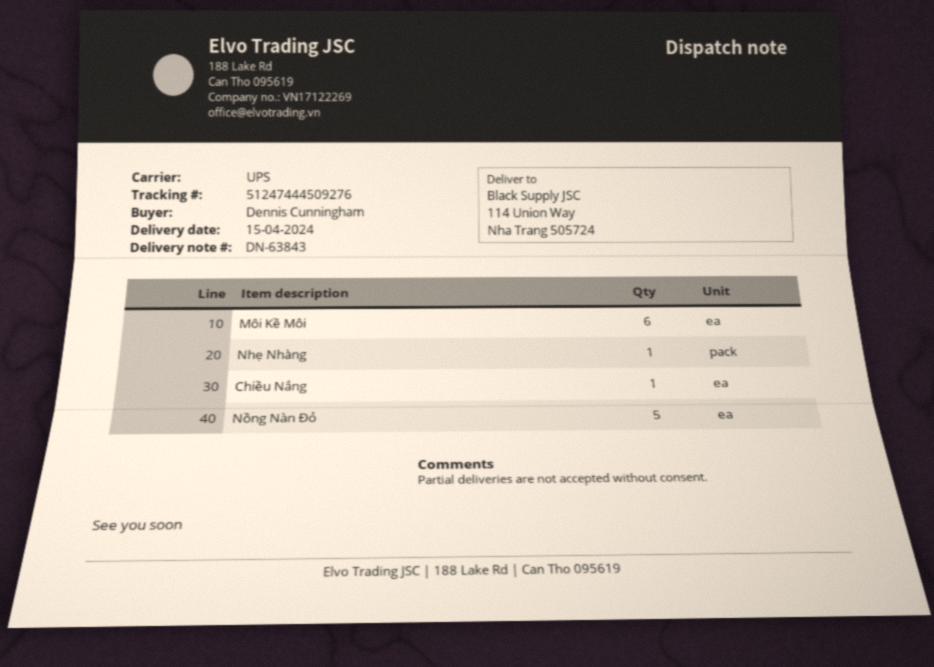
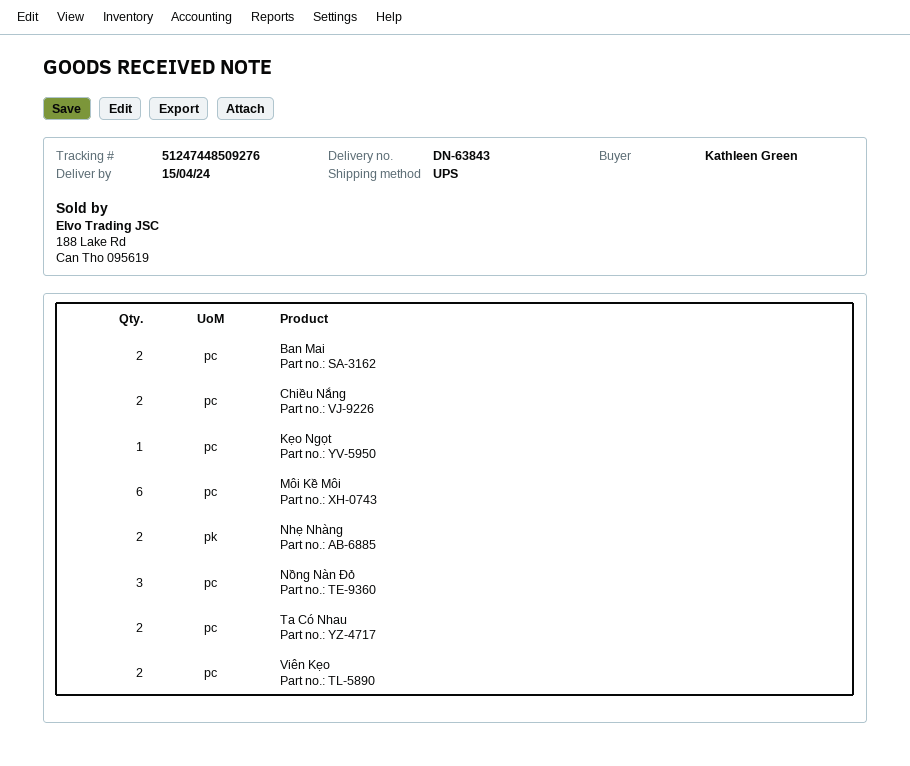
ordered by: Dennis Cunningham -> Kathleen Green
tracking number: 51247444509276 -> 51247448509276
Nhẹ Nhàng: 1 -> 2
Chiều Nắng: 1 -> 2
Nồng Nàn Đỏ: 5 -> 3
Ban Mai: none -> 2
Kẹo Ngọt: none -> 1
Ta Có Nhau: none -> 2
Viên Kẹo: none -> 2

